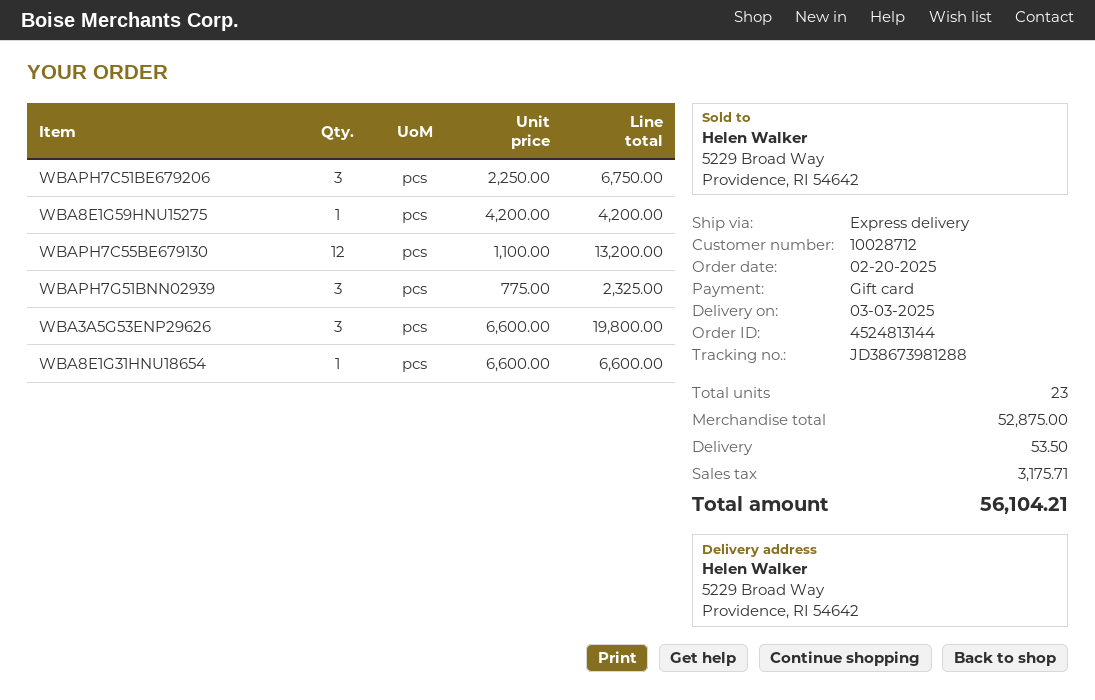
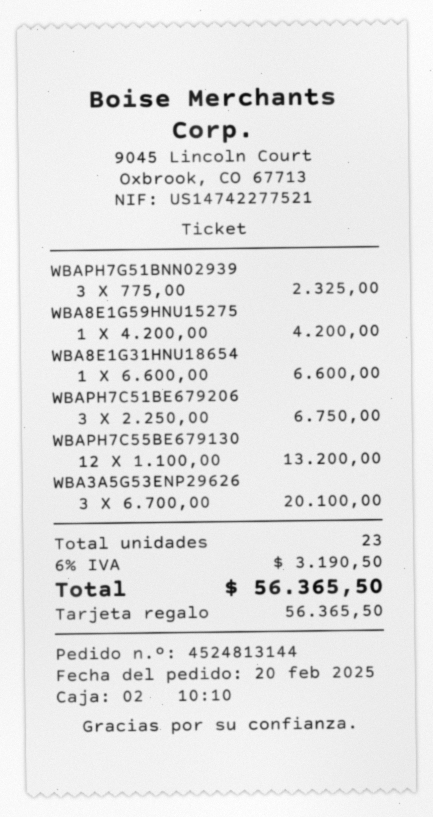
WBA3A5G53ENP29626: 3 x 6600.00 = 19800.00 -> 3 x 6700.00 = 20100.00
shipping: 53.50 -> none
tax: 3175.71 -> 3190.50
total: 56104.21 -> 56365.50

